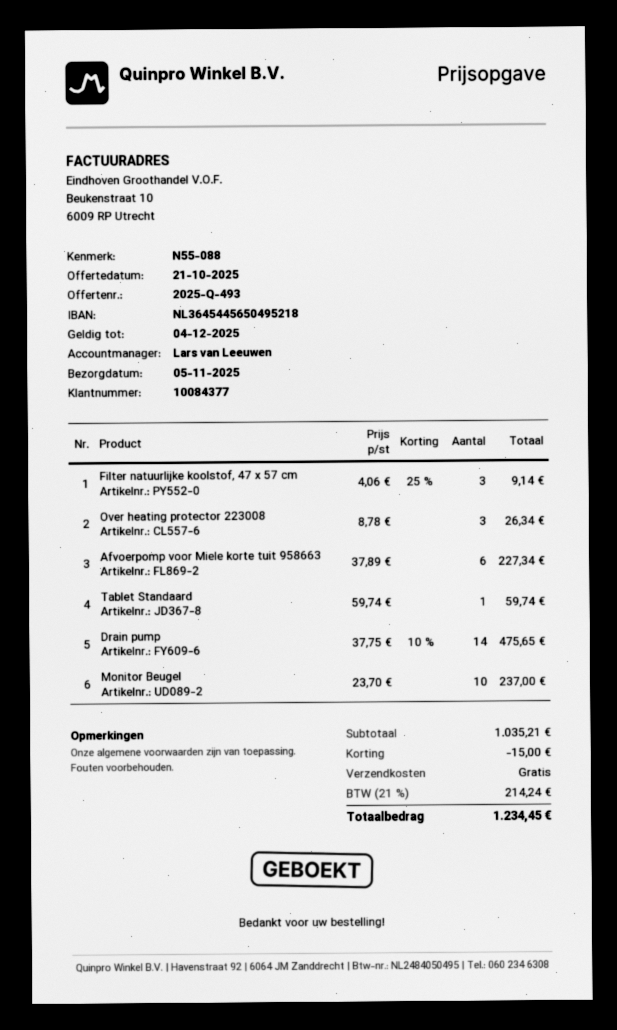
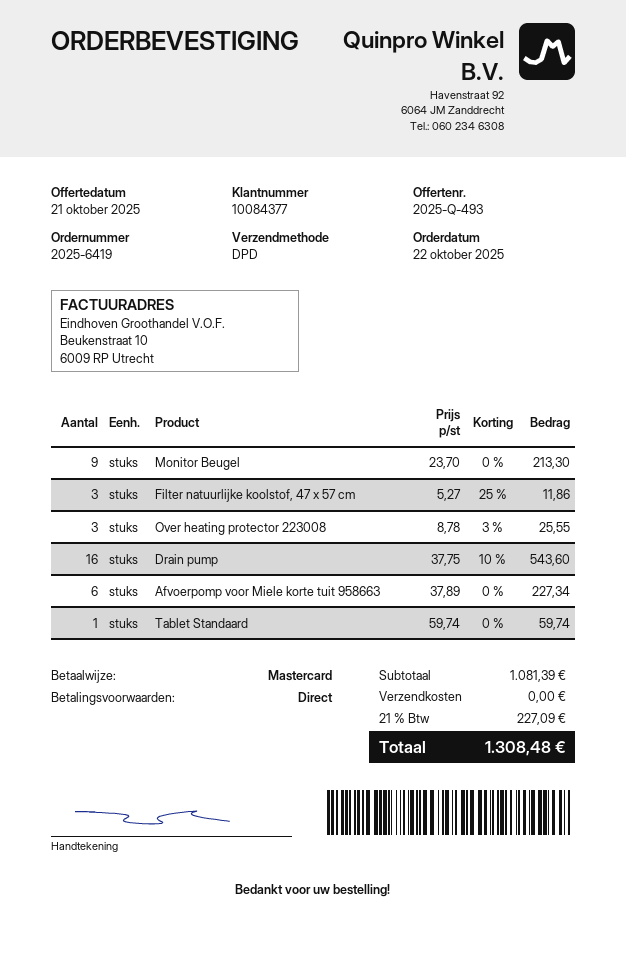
Filter natuurlijke koolstof, 47 x 57 cm: 3 x 4.06 - 25% = 9.14 -> 3 x 5.27 - 25% = 11.86
Over heating protector 223008: 3 x 8.78 = 26.34 -> 3 x 8.78 - 3% = 25.55
Drain pump: 14 x 37.75 - 10% = 475.65 -> 16 x 37.75 - 10% = 543.60
Monitor Beugel: 10 x 23.70 = 237.00 -> 9 x 23.70 = 213.30
subtotal: 1035.21 -> 1081.39
discount: 15.00 -> none
tax: 21% = 214.24 -> 21% = 227.09
total: 1234.45 -> 1308.48

